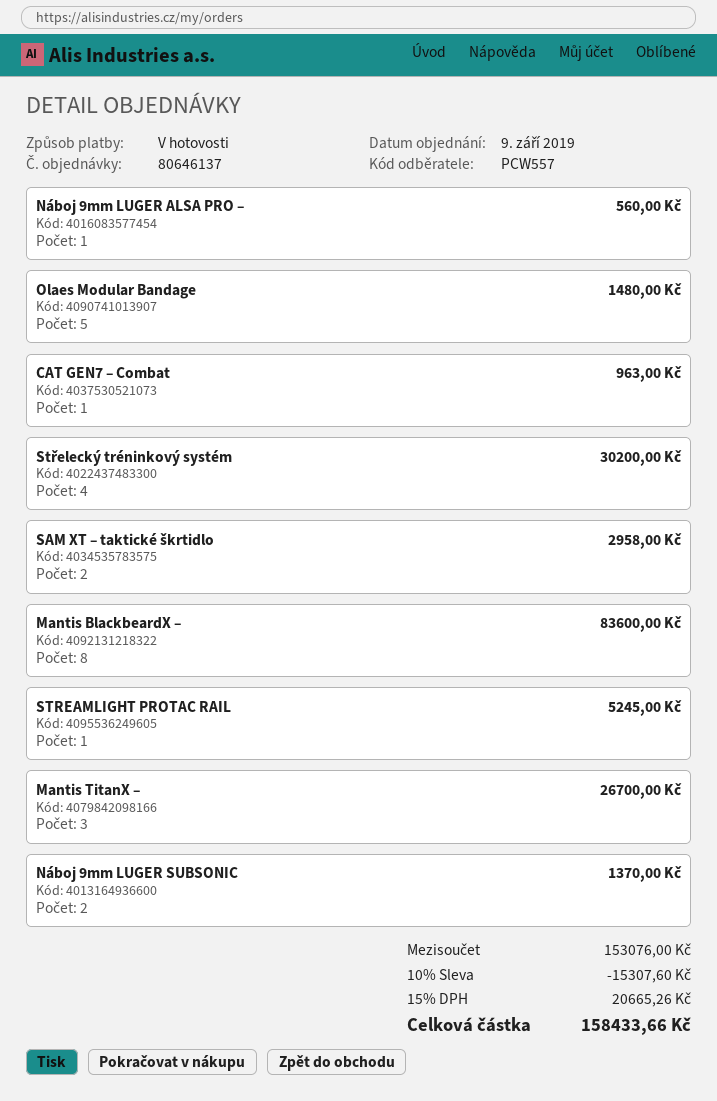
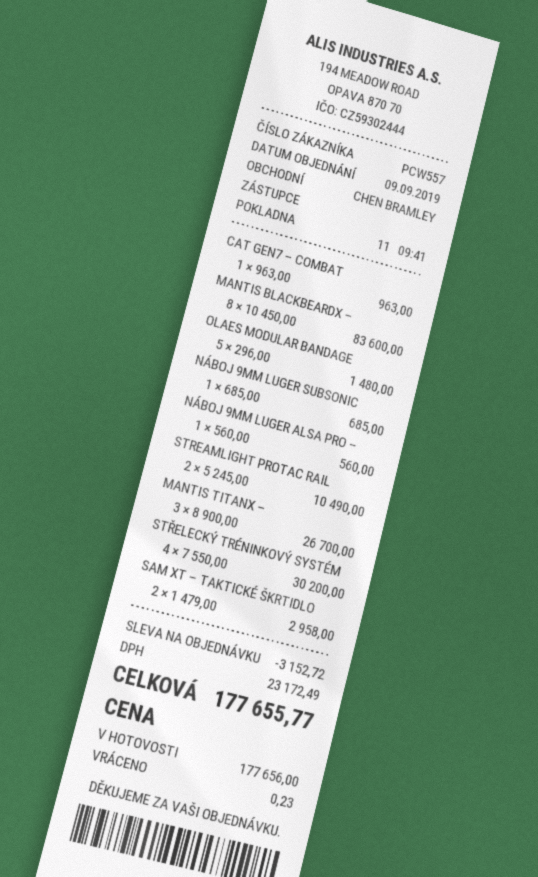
STREAMLIGHT PROTAC RAIL: 1 for 5245.00 -> 2 for 10490.00
Náboj 9mm LUGER SUBSONIC: 2 for 1370.00 -> 1 for 685.00
discount: 15307.60 -> 3152.72
tax: 20665.26 -> 23172.49
total: 158433.66 -> 177655.77

